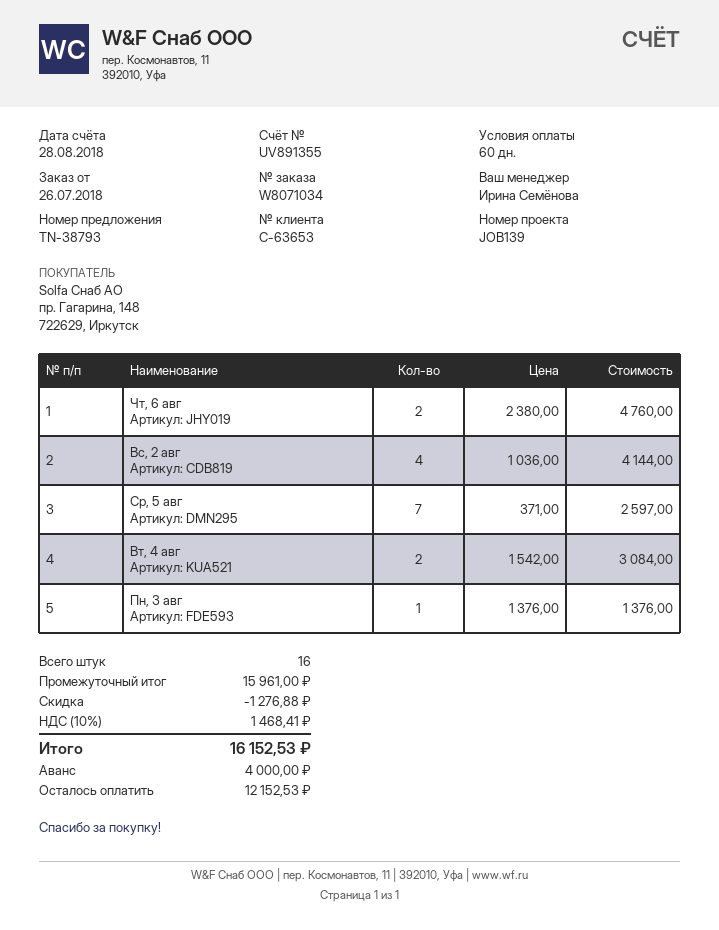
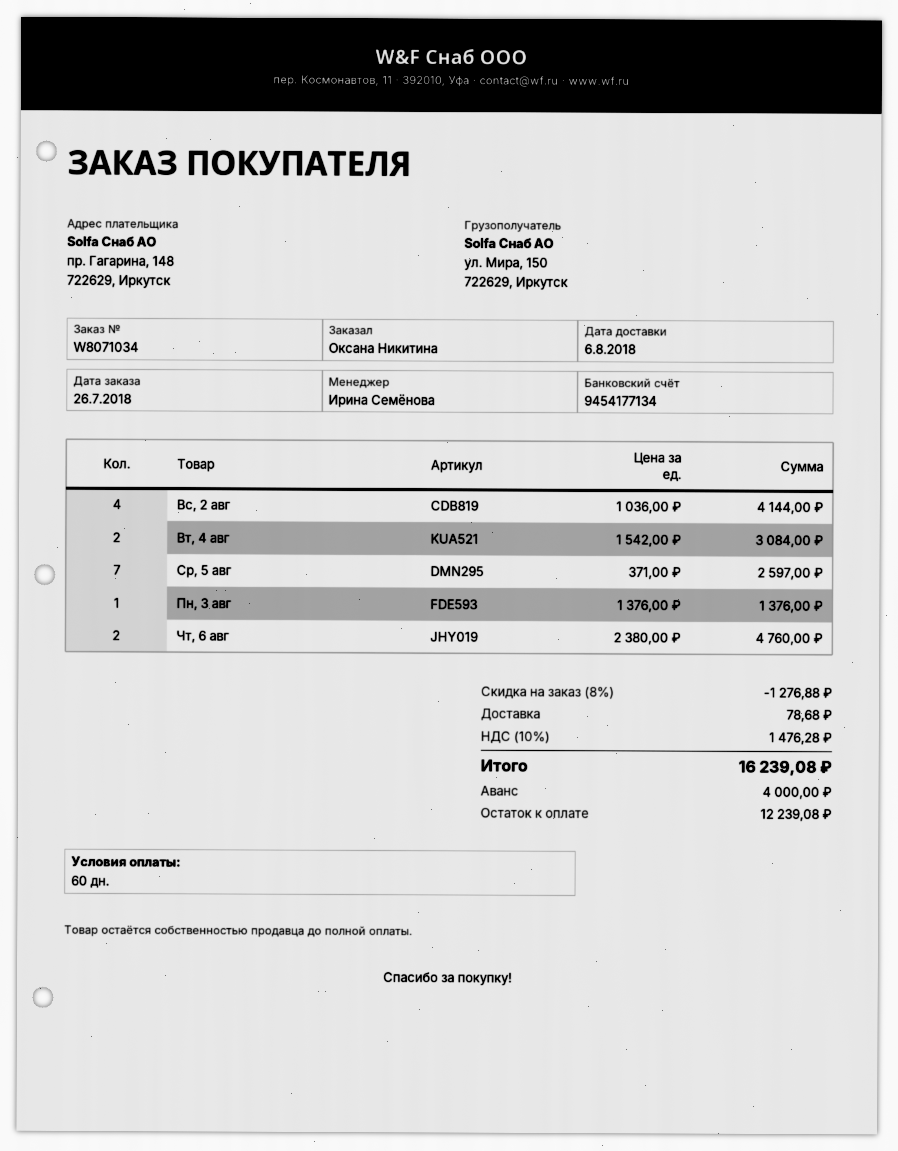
shipping: none -> 78.68
tax: 10% = 1468.41 -> 10% = 1476.28
total: 16152.53 -> 16239.08
balance: 12152.53 -> 12239.08

